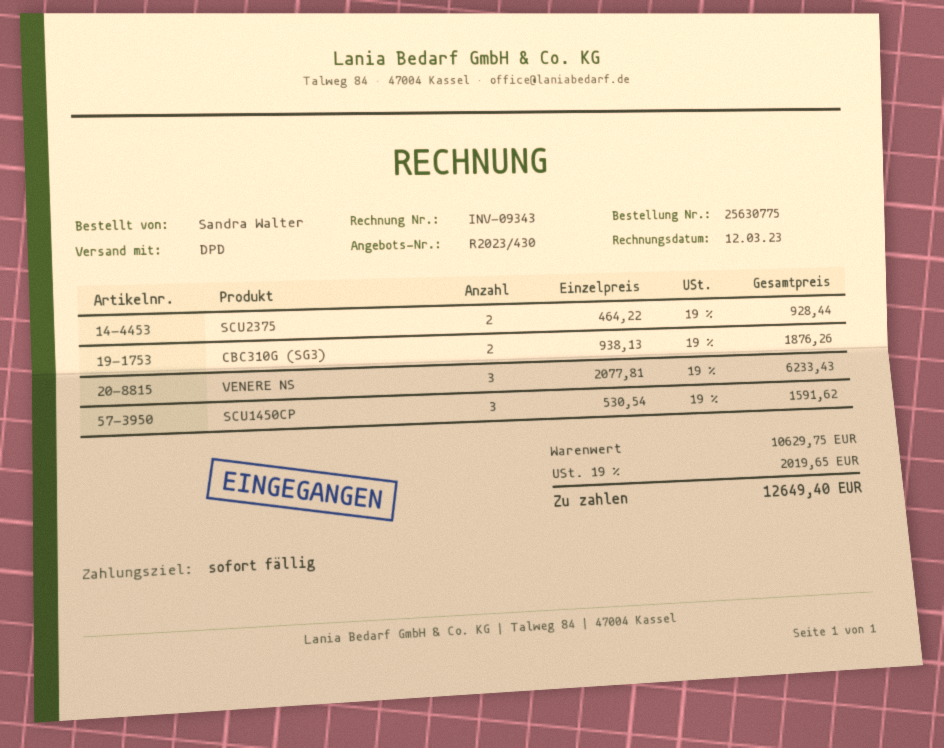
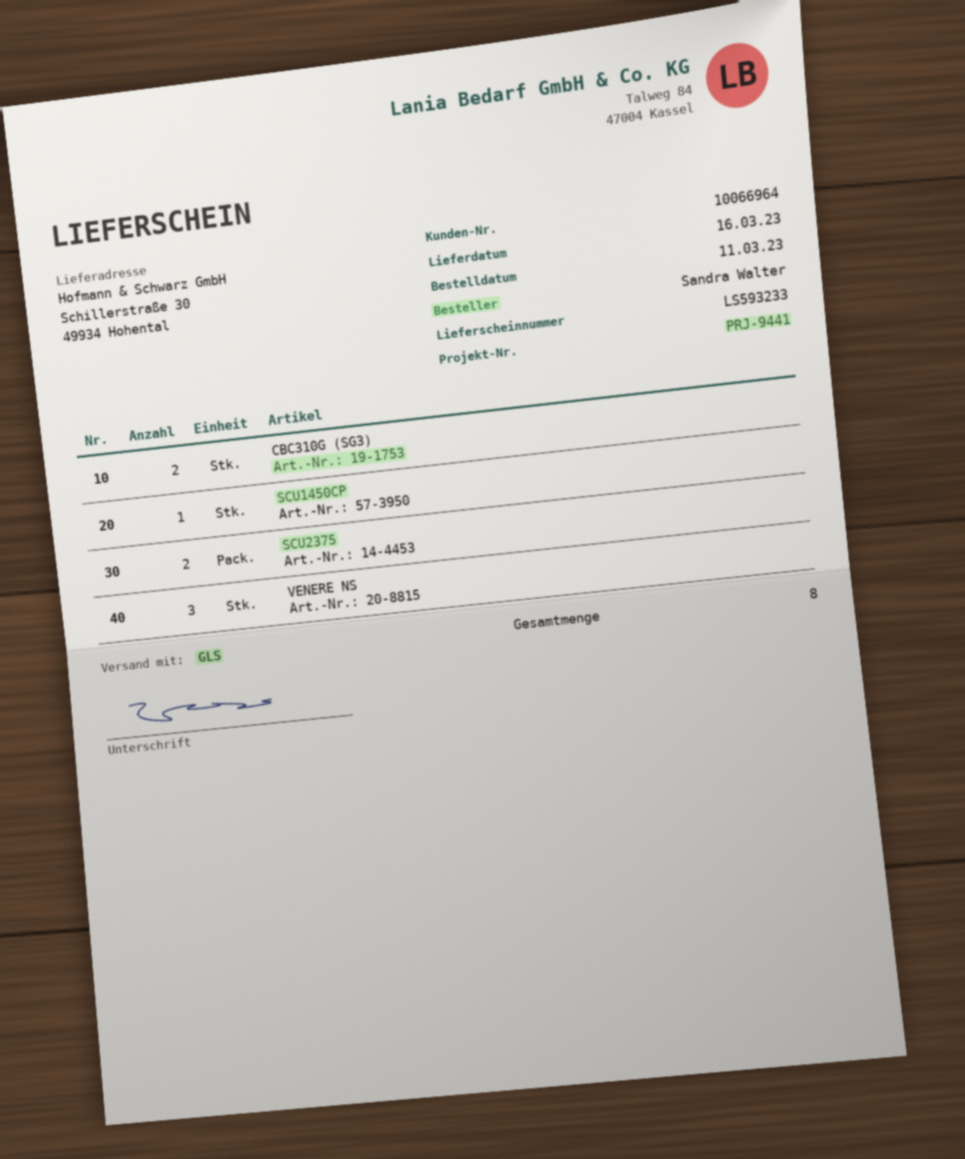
shipping method: DPD -> GLS
SCU1450CP: 3 -> 1

